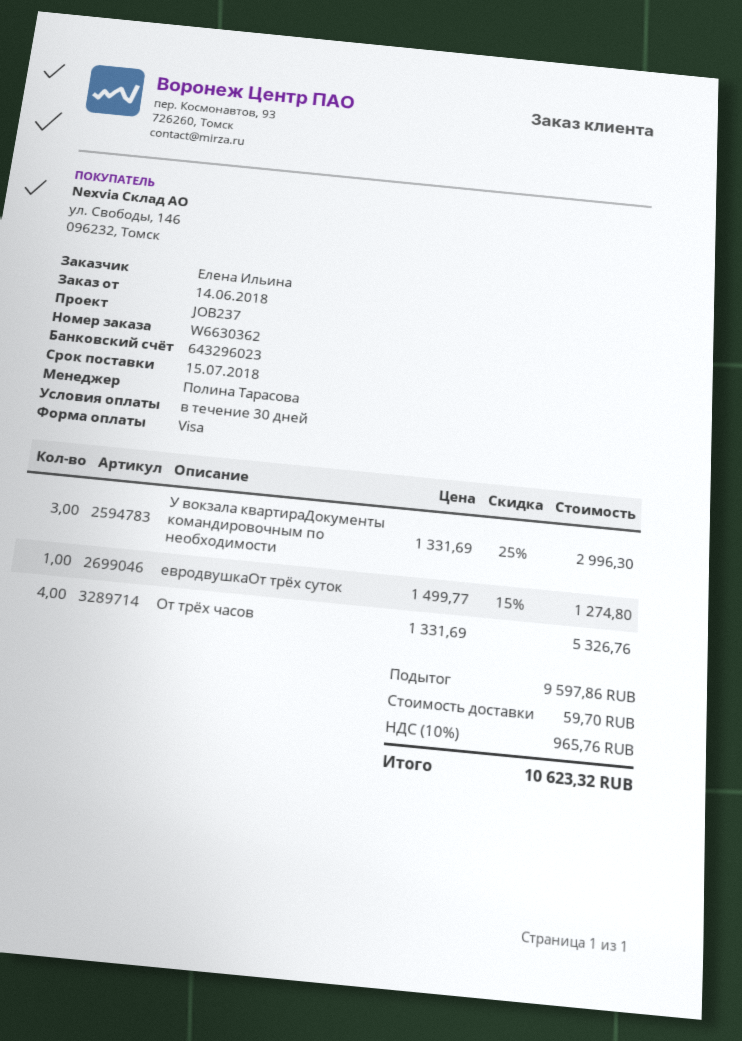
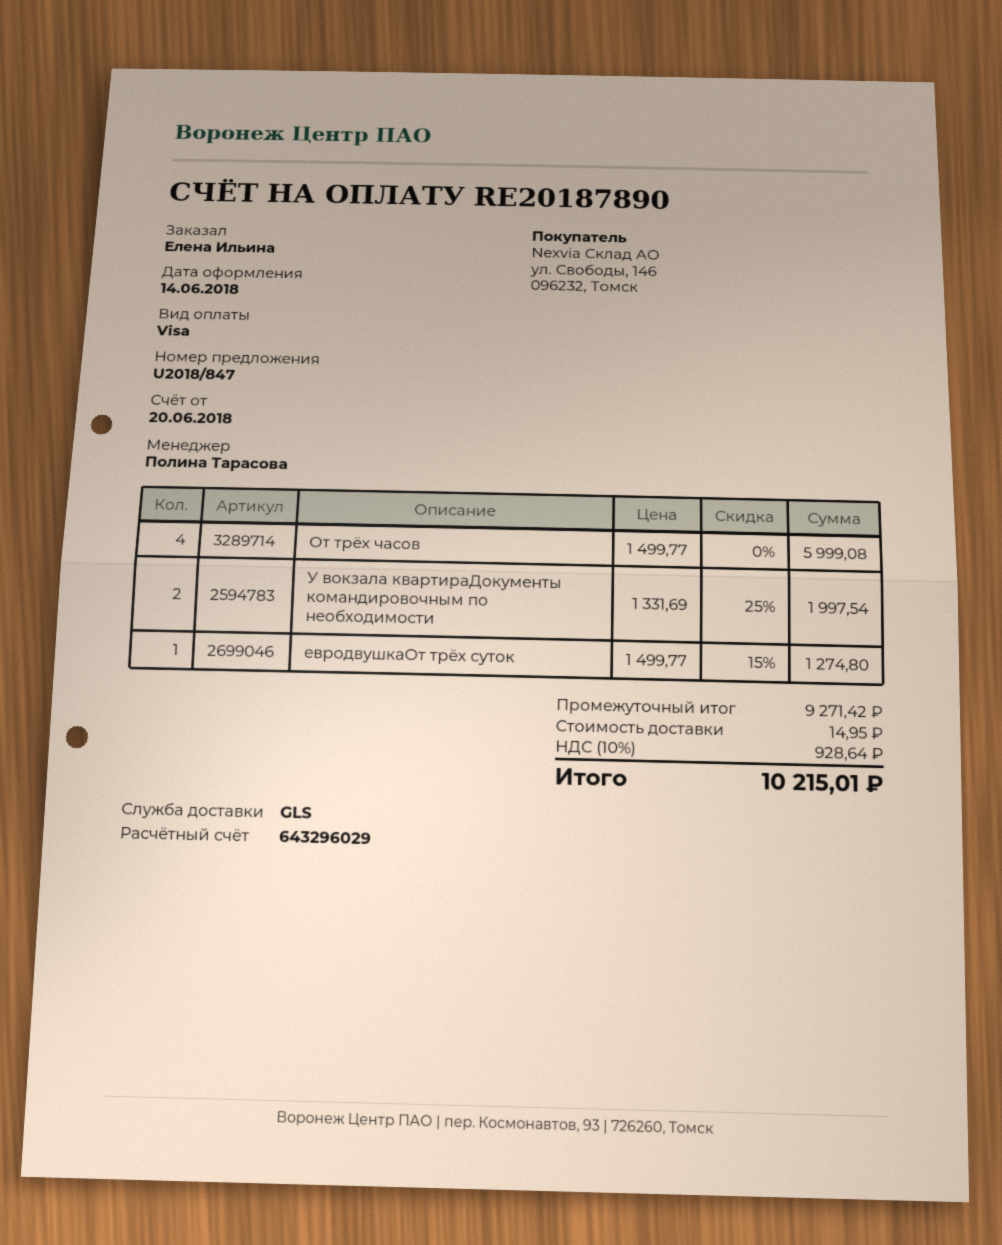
bank account: 643296023 -> 643296029
У вокзала квартираДокументы командировочным по необходимости: 3 x 1331.69 - 25% = 2996.30 -> 2 x 1331.69 - 25% = 1997.54
От трёх часов: 4 x 1331.69 = 5326.76 -> 4 x 1499.77 = 5999.08
subtotal: 9597.86 -> 9271.42
shipping: 59.70 -> 14.95
tax: 10% = 965.76 -> 10% = 928.64
total: 10623.32 -> 10215.01

